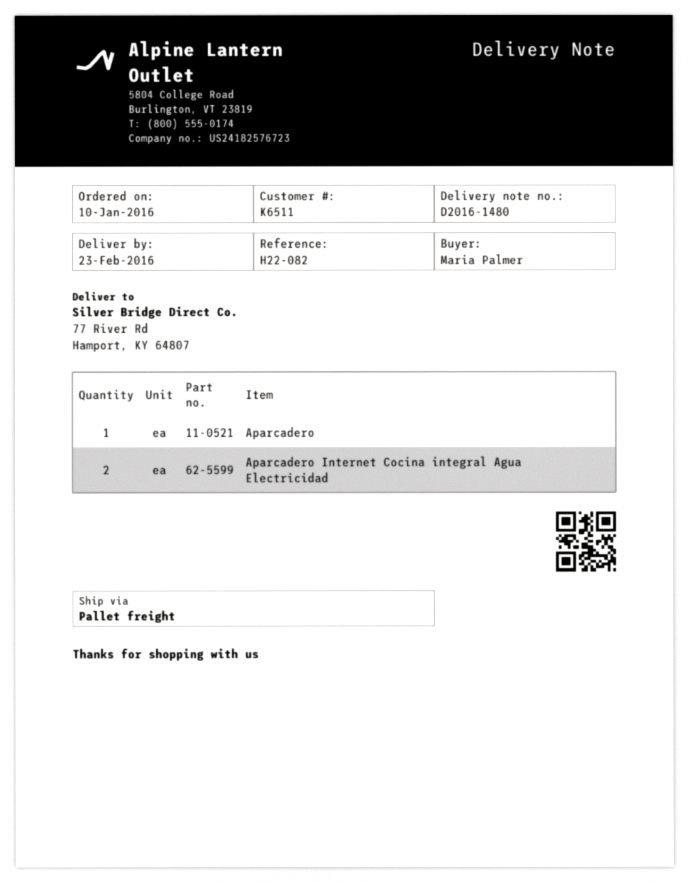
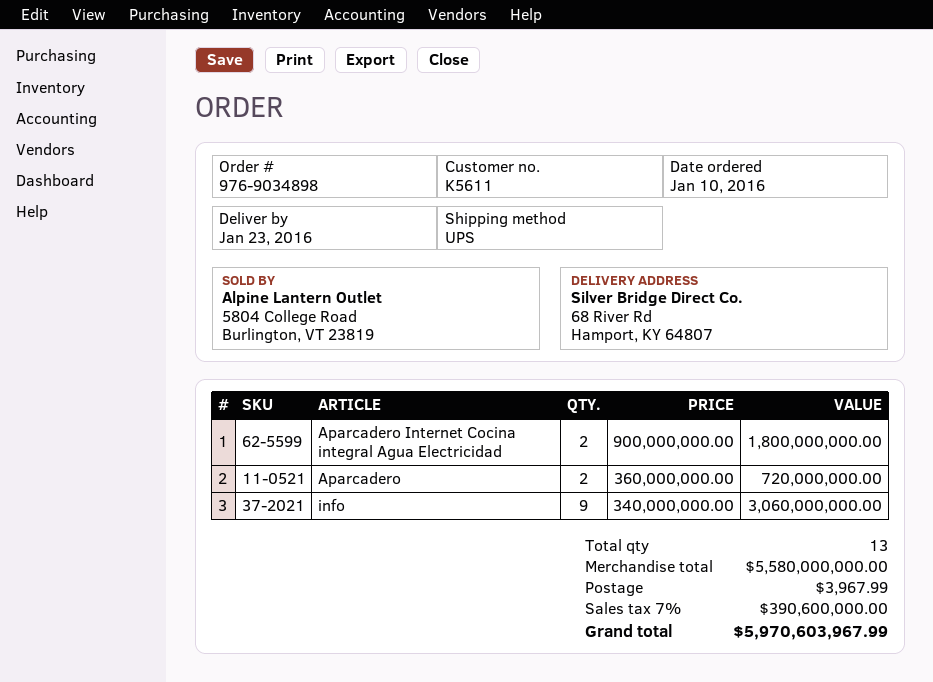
delivery date: 2016-02-23 -> 2016-01-23
customer number: K6511 -> K5611
shipping method: pallet freight -> UPS
ship to: 77 River Rd, Hamport, KY 64807 -> 68 River Rd, Hamport, KY 64807
Aparcadero: 1 -> 2
info: none -> 9

